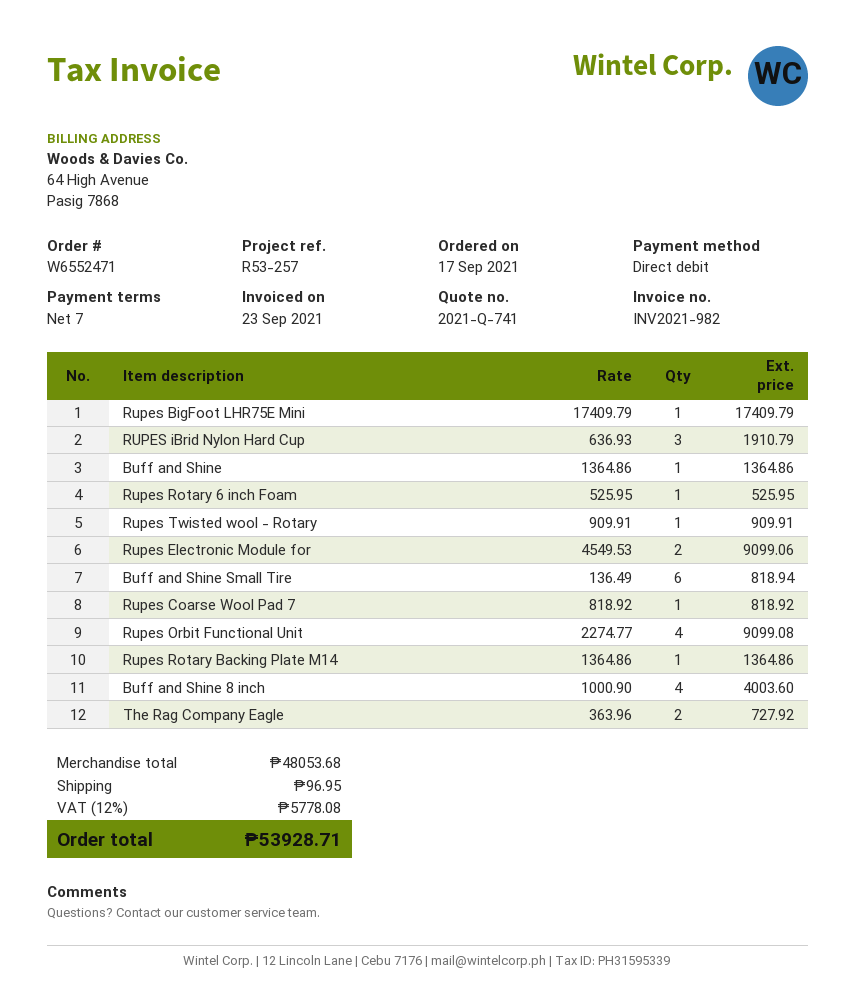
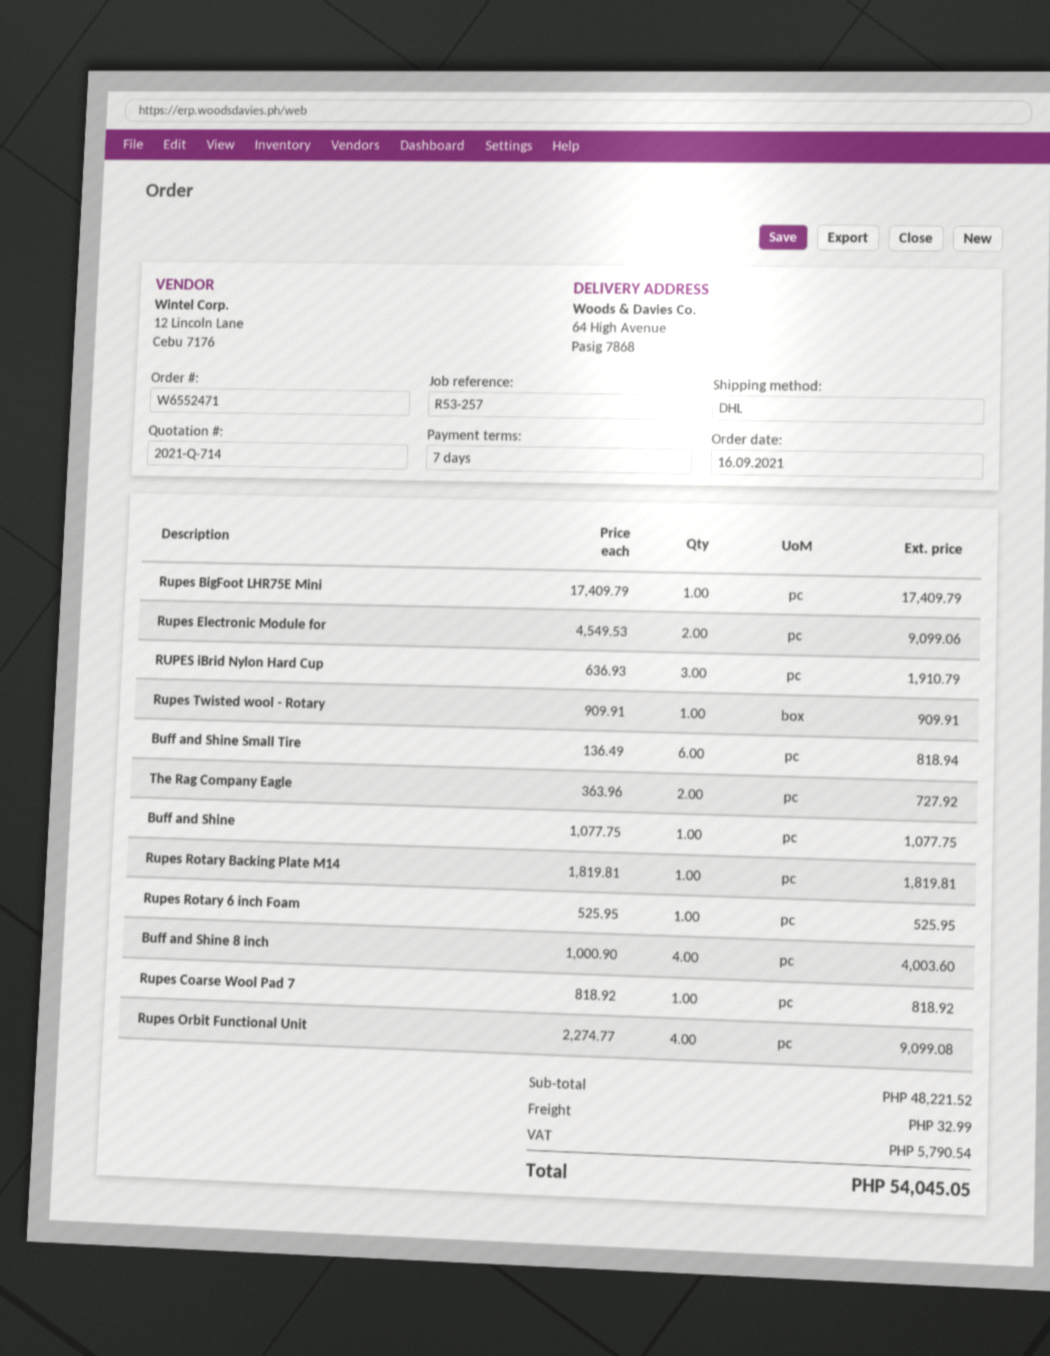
quote number: 2021-Q-741 -> 2021-Q-714
order date: 2021-09-17 -> 2021-09-16
Buff and Shine: 1 x 1364.86 = 1364.86 -> 1 x 1077.75 = 1077.75
Rupes Rotary Backing Plate M14: 1 x 1364.86 = 1364.86 -> 1 x 1819.81 = 1819.81
subtotal: 48053.68 -> 48221.52
shipping: 96.95 -> 32.99
tax: 5778.08 -> 5790.54
total: 53928.71 -> 54045.05

